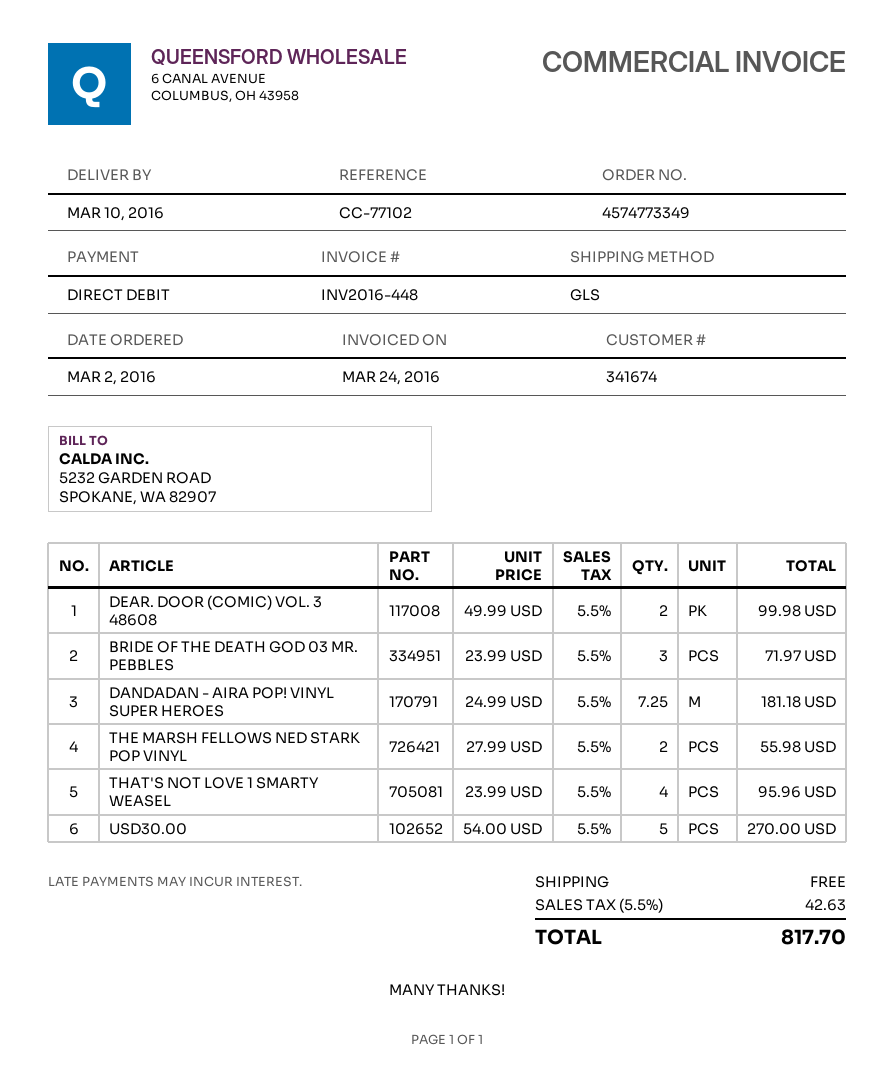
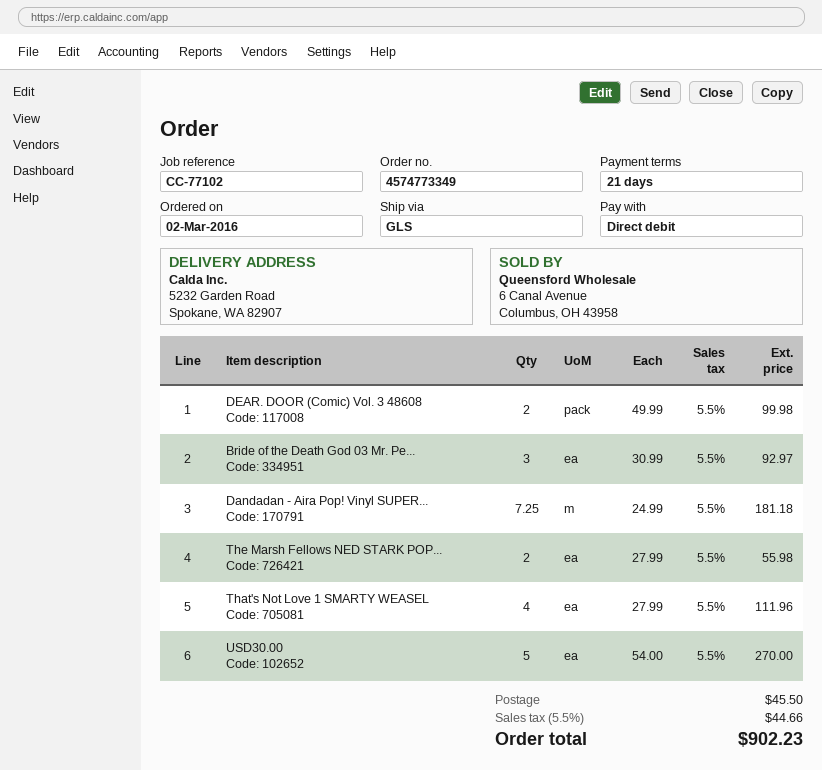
BRIDE OF THE DEATH GOD 03 MR. PEBBLES: 3 x 23.99 = 71.97 -> 3 x 30.99 = 92.97
THAT'S NOT LOVE 1 SMARTY WEASEL: 4 x 23.99 = 95.96 -> 4 x 27.99 = 111.96
shipping: 0.00 -> 45.50
tax: 5.5% = 42.63 -> 5.5% = 44.66
total: 817.70 -> 902.23

